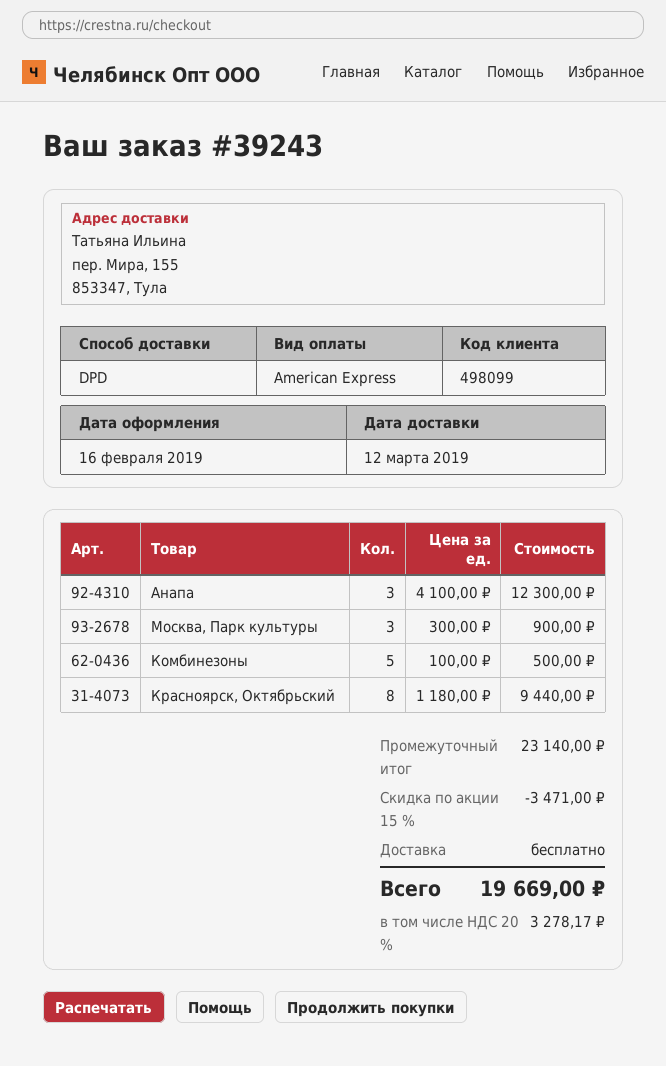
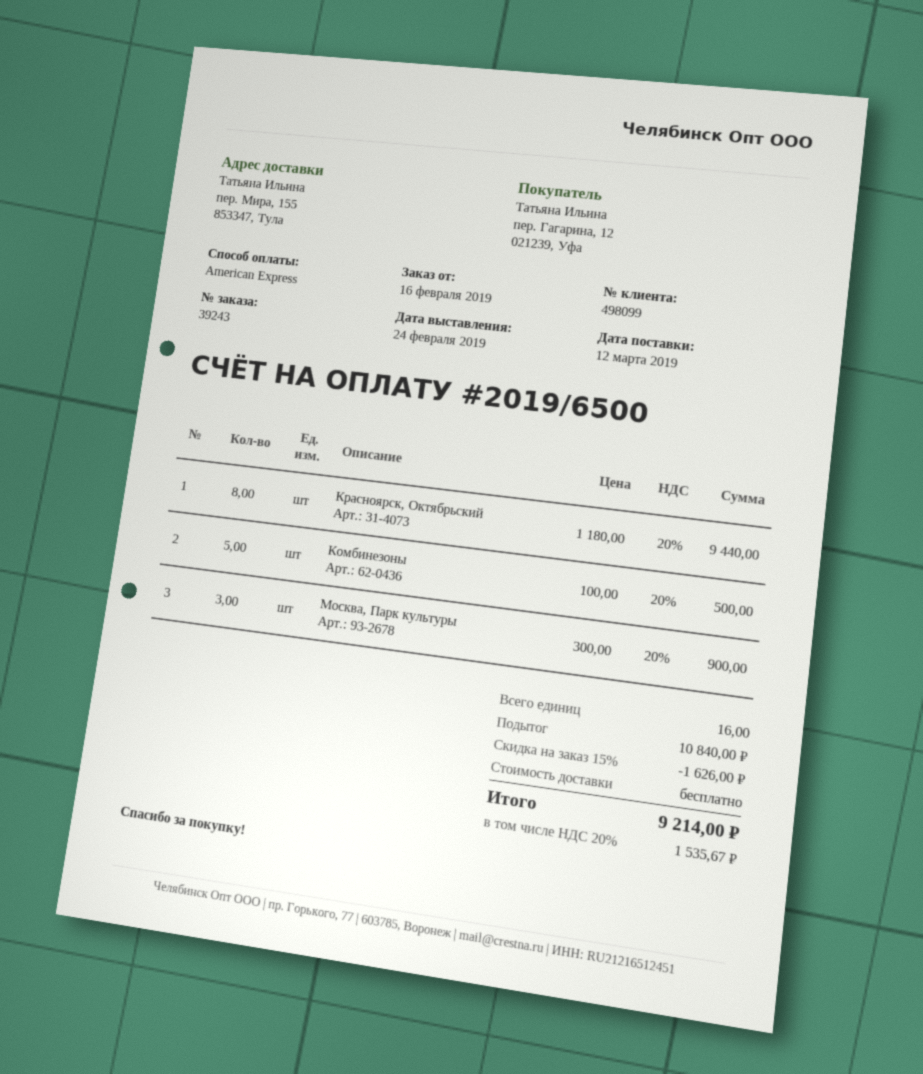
Анапа: 3 x 4100.00 = 12300.00 -> none
subtotal: 23140.00 -> 10840.00
discount: 15% = 3471.00 -> 15% = 1626.00
tax: 20% = 3278.17 -> 20% = 1535.67
total: 19669.00 -> 9214.00

